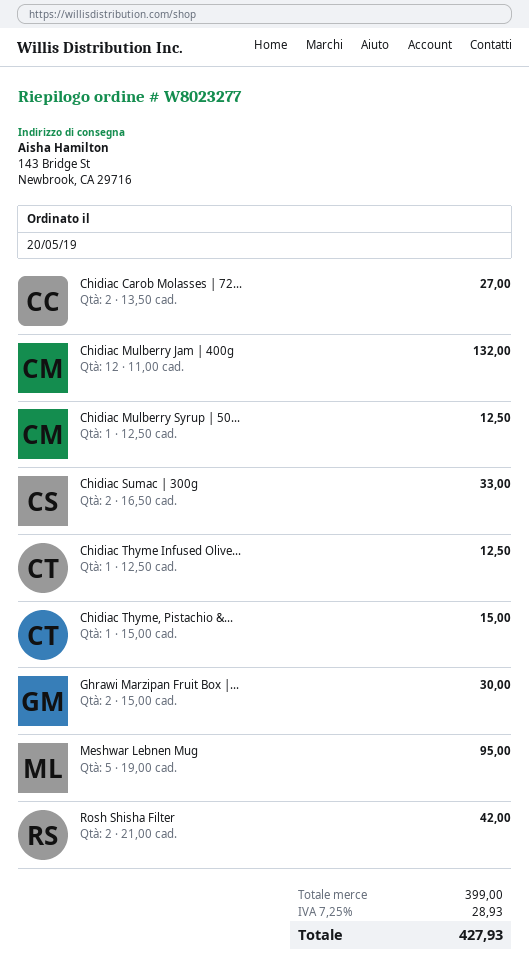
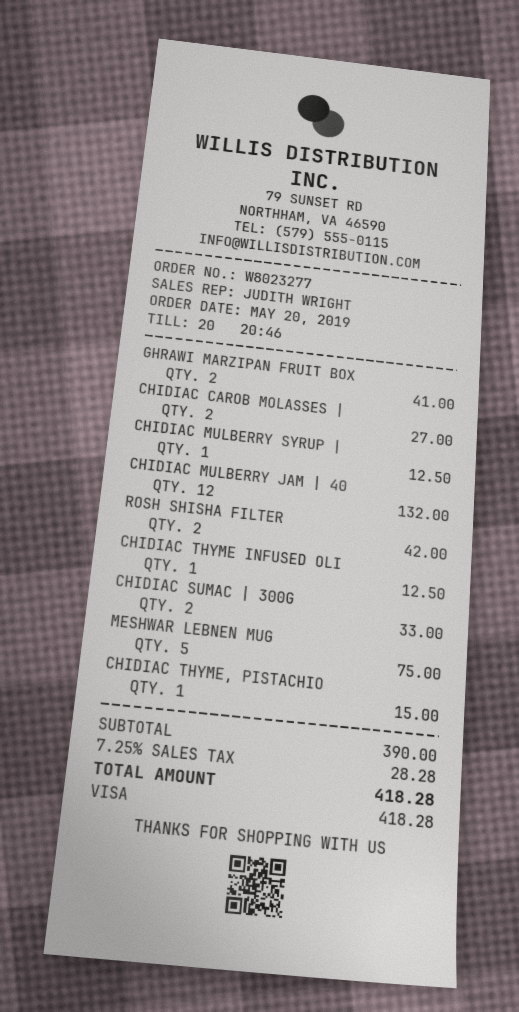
Ghrawi Marzipan Fruit Box |...: 2 for 30.00 -> 2 for 41.00
Meshwar Lebnen Mug: 5 for 95.00 -> 5 for 75.00
subtotal: 399.00 -> 390.00
tax: 7.25% = 28.93 -> 7.25% = 28.28
total: 427.93 -> 418.28

